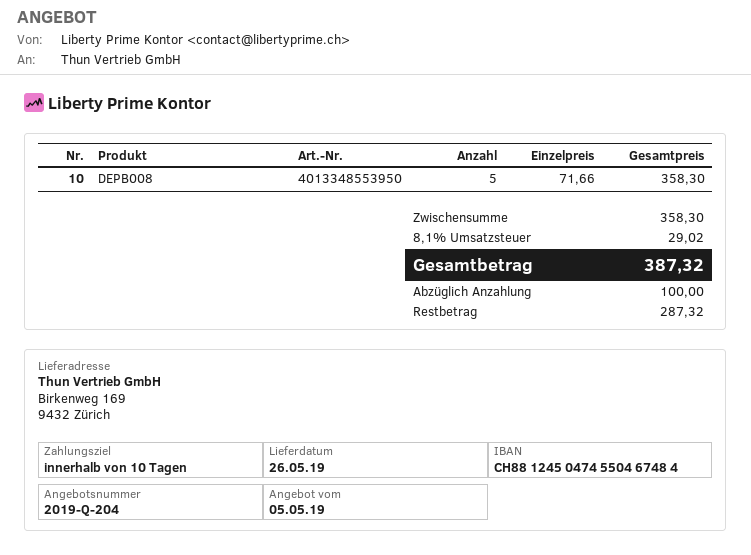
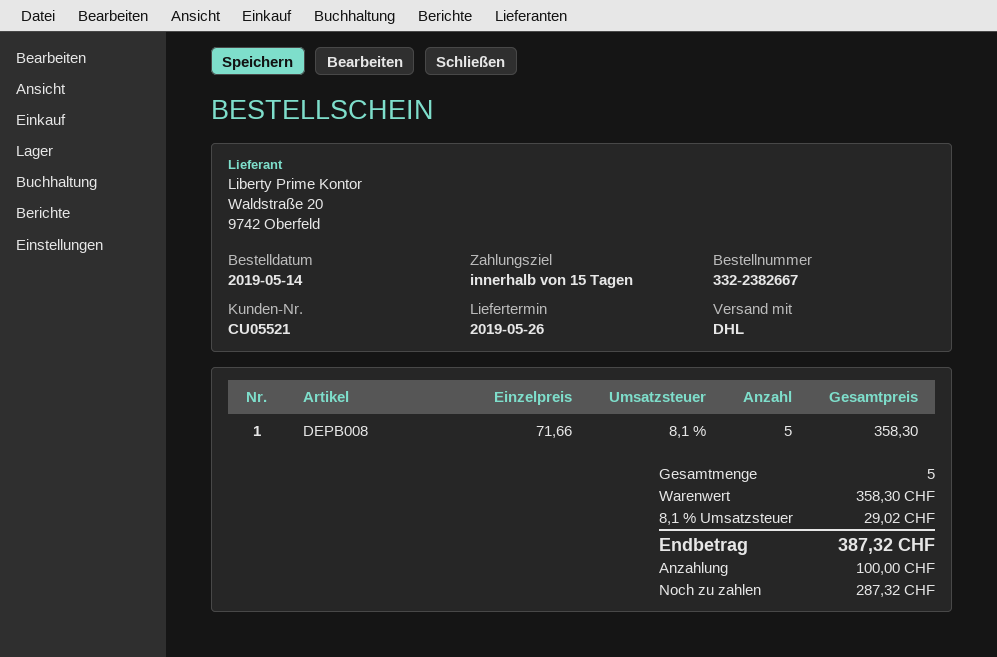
payment terms: 10 days -> 15 days

